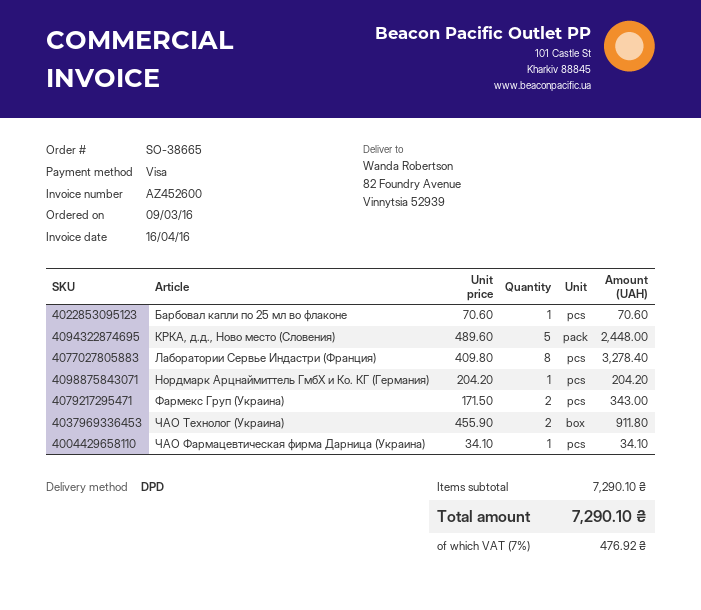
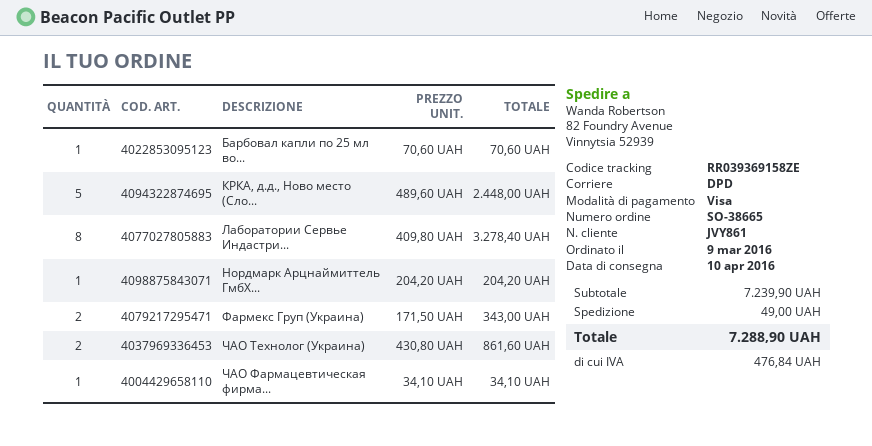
ЧАО Технолог (Украина): 2 x 455.90 = 911.80 -> 2 x 430.80 = 861.60
subtotal: 7290.10 -> 7239.90
shipping: none -> 49.00
tax: 476.92 -> 476.84
total: 7290.10 -> 7288.90

